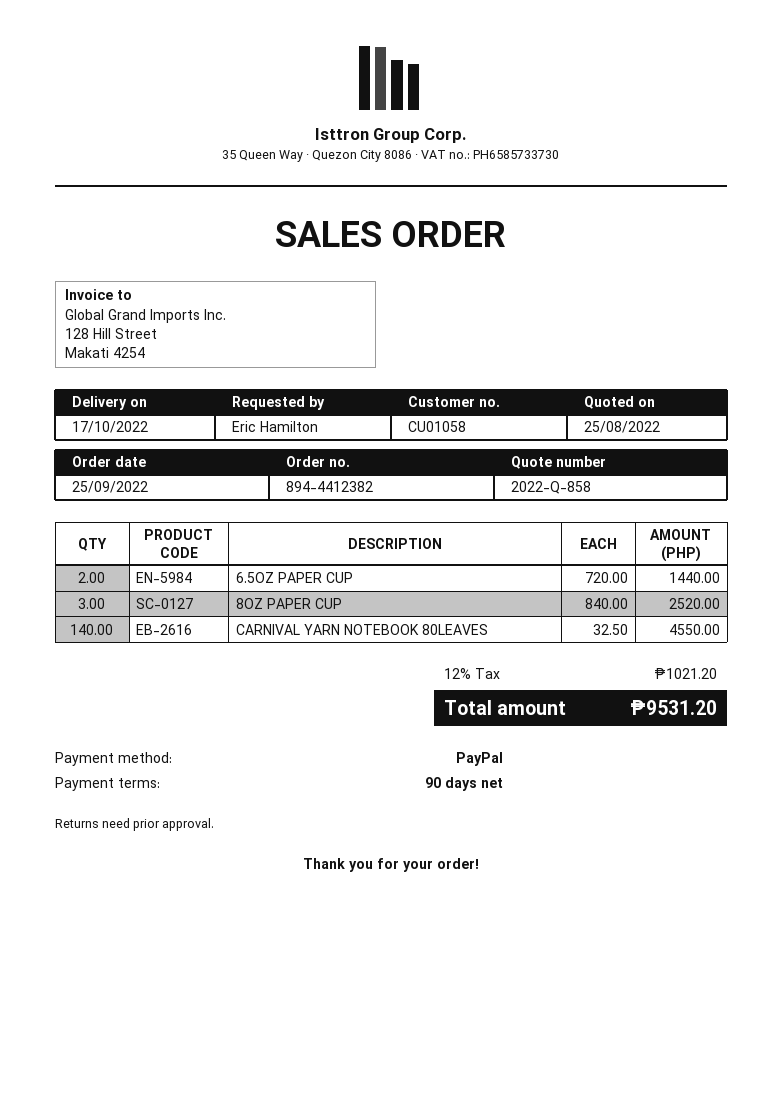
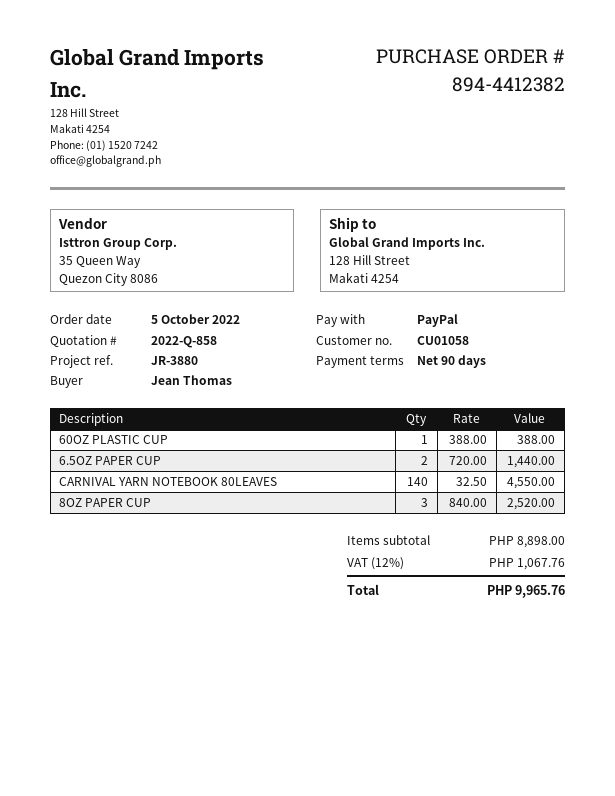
order date: 2022-09-25 -> 2022-10-05
ordered by: Eric Hamilton -> Jean Thomas
60OZ PLASTIC CUP: none -> 1 x 388.00 = 388.00
tax: 12% = 1021.20 -> 12% = 1067.76
total: 9531.20 -> 9965.76

